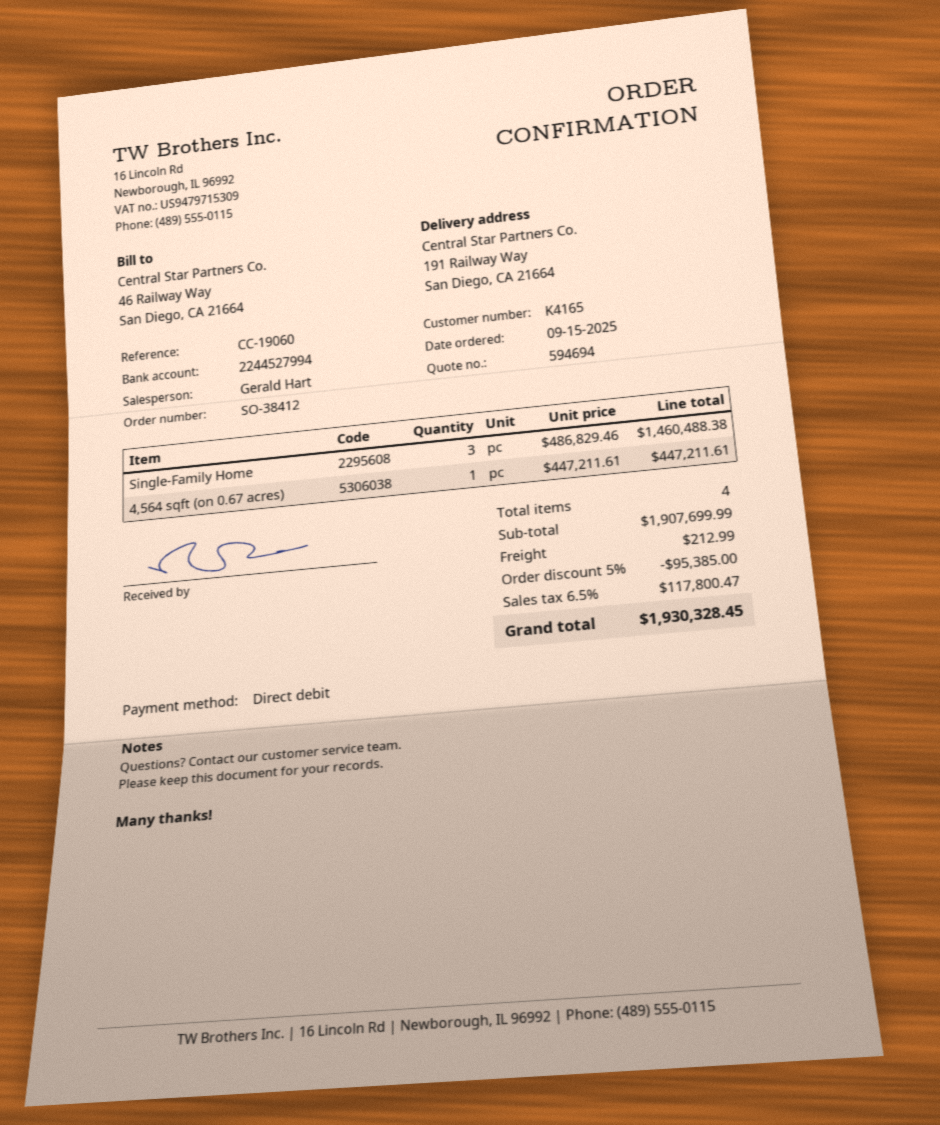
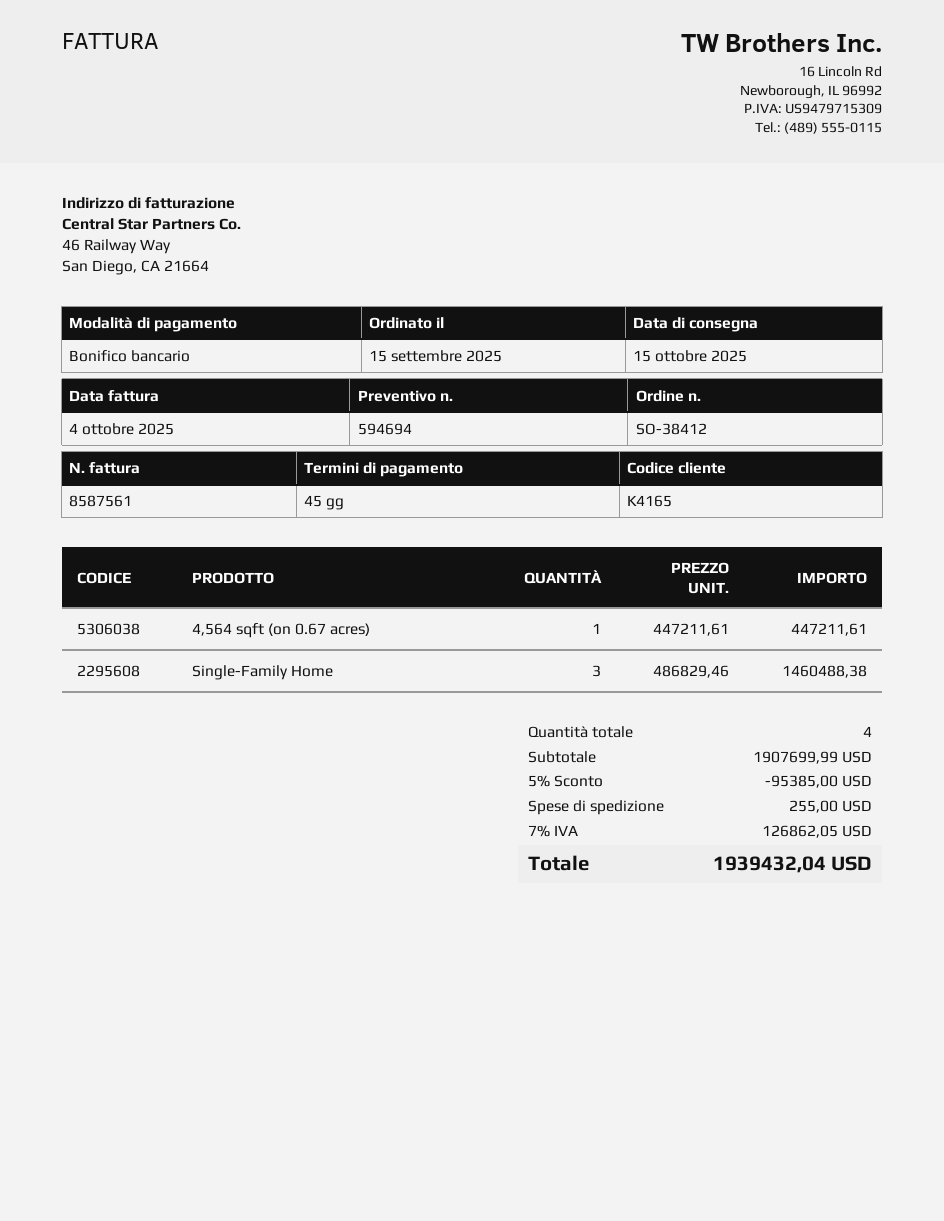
payment method: direct debit -> bank transfer
shipping: 212.99 -> 255.00
tax: 6.5% = 117800.47 -> 7% = 126862.05
total: 1930328.45 -> 1939432.04

